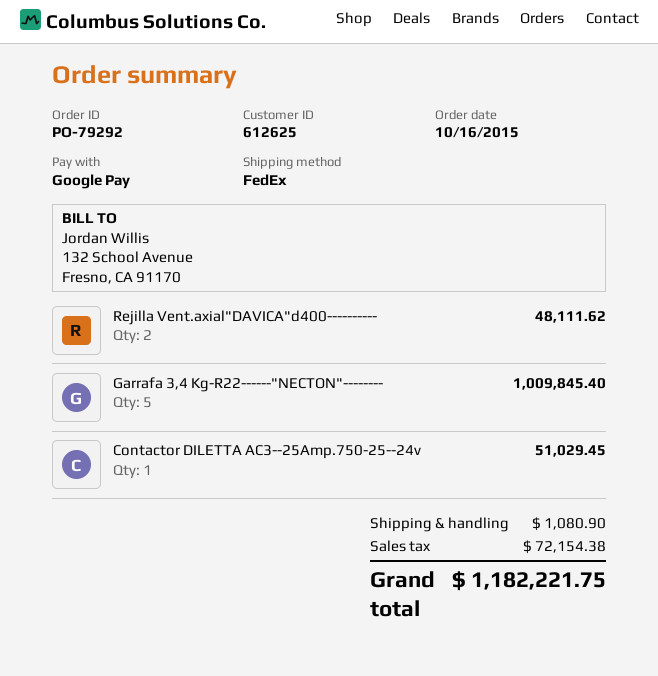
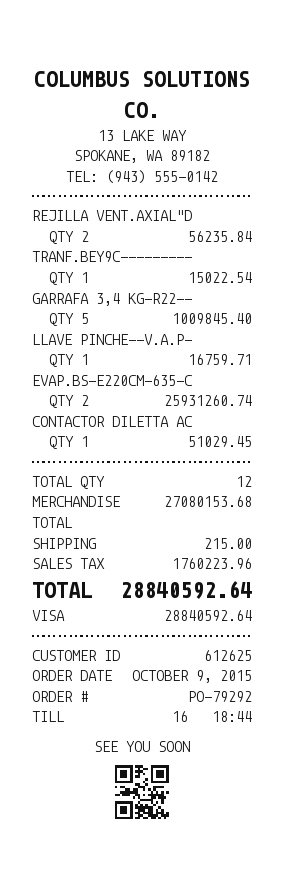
order date: 2015-10-16 -> 2015-10-09
payment method: Google Pay -> Visa
Rejilla Vent.axial"DAVICA"d400----------: 2 for 48111.62 -> 2 for 56235.84
TRANF.BEY9C---------: none -> 1 for 15022.54
LLAVE PINCHE--V.A.P-: none -> 1 for 16759.71
EVAP.BS-E220CM-635-C: none -> 2 for 25931260.74
shipping: 1080.90 -> 215.00
tax: 72154.38 -> 1760223.96
total: 1182221.75 -> 28840592.64

